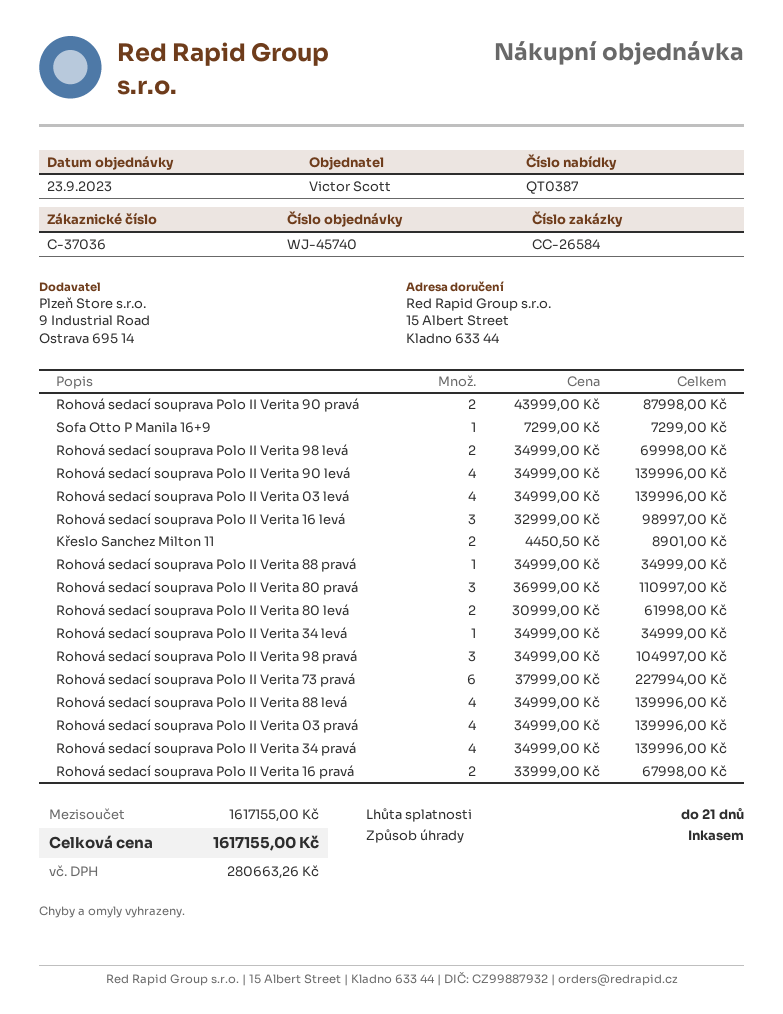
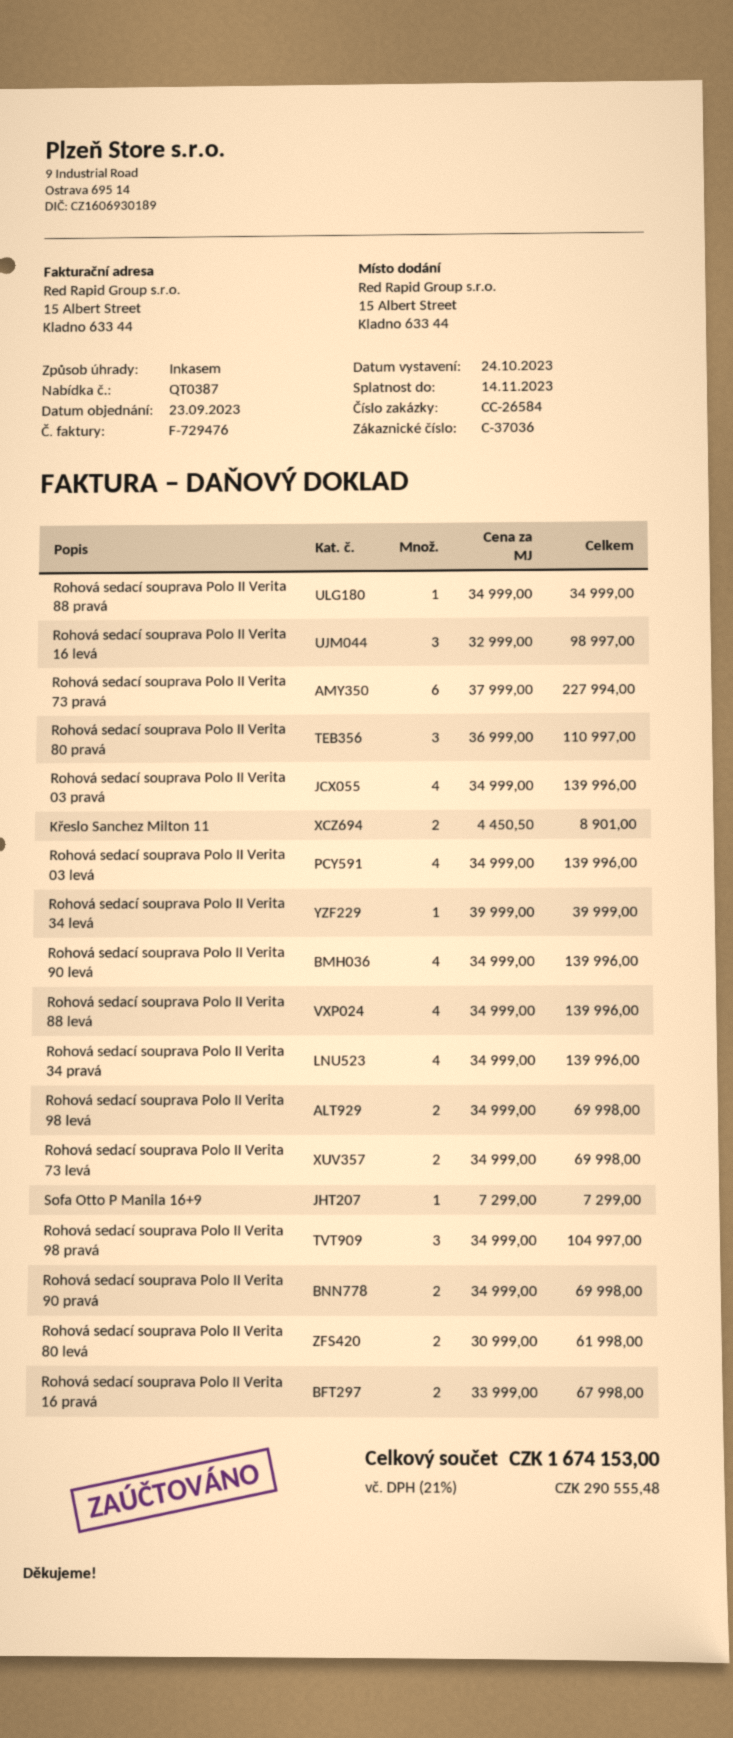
Rohová sedací souprava Polo II Verita 90 pravá: 2 x 43999.00 = 87998.00 -> 2 x 34999.00 = 69998.00
Rohová sedací souprava Polo II Verita 34 levá: 1 x 34999.00 = 34999.00 -> 1 x 39999.00 = 39999.00
Rohová sedací souprava Polo II Verita 73 levá: none -> 2 x 34999.00 = 69998.00
tax: 280663.26 -> 290555.48
total: 1617155.00 -> 1674153.00

